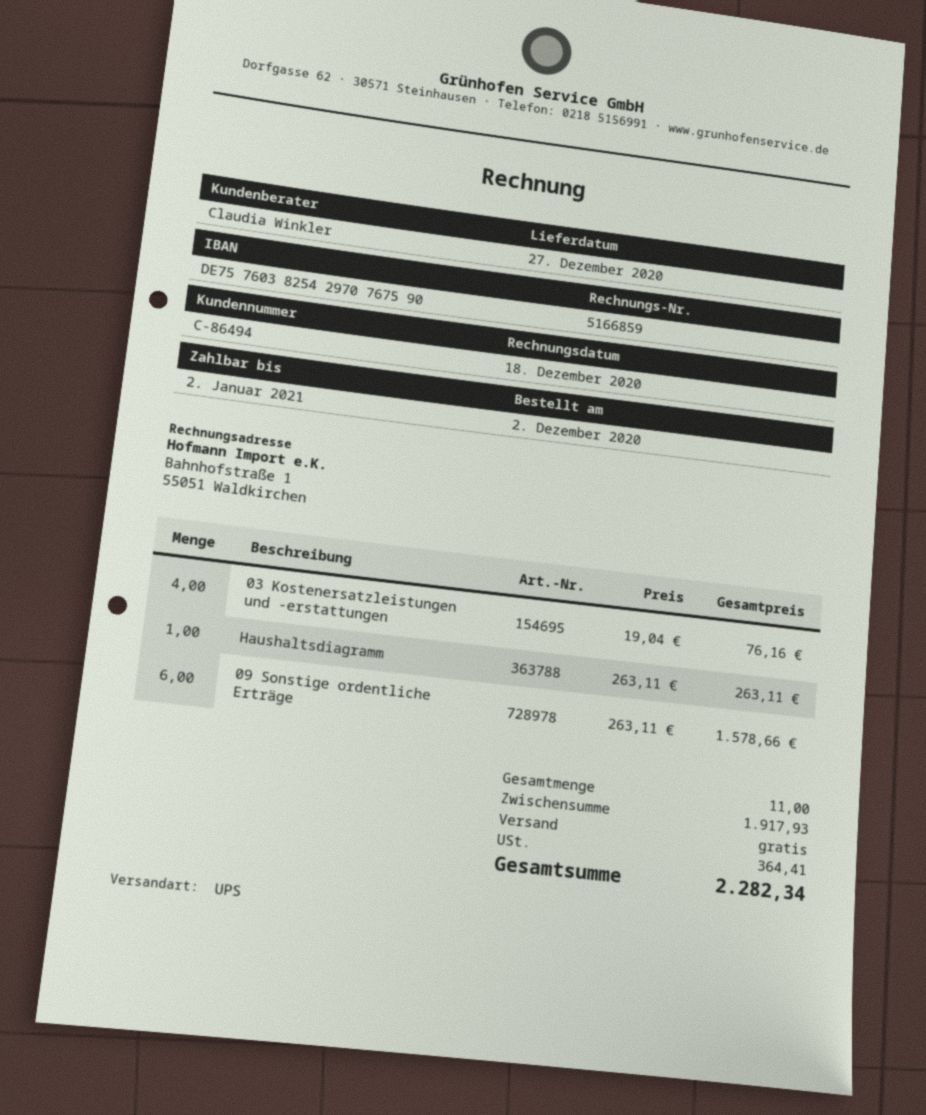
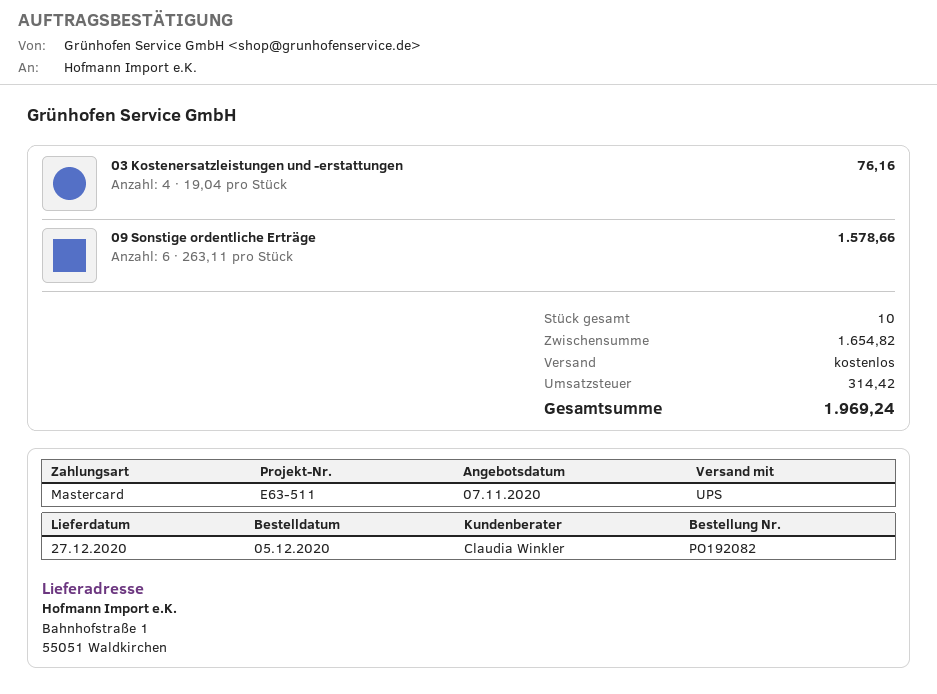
order date: 2020-12-02 -> 2020-12-05
Haushaltsdiagramm: 1 x 263.11 = 263.11 -> none
total quantity: 11 -> 10
subtotal: 1917.93 -> 1654.82
tax: 364.41 -> 314.42
total: 2282.34 -> 1969.24

